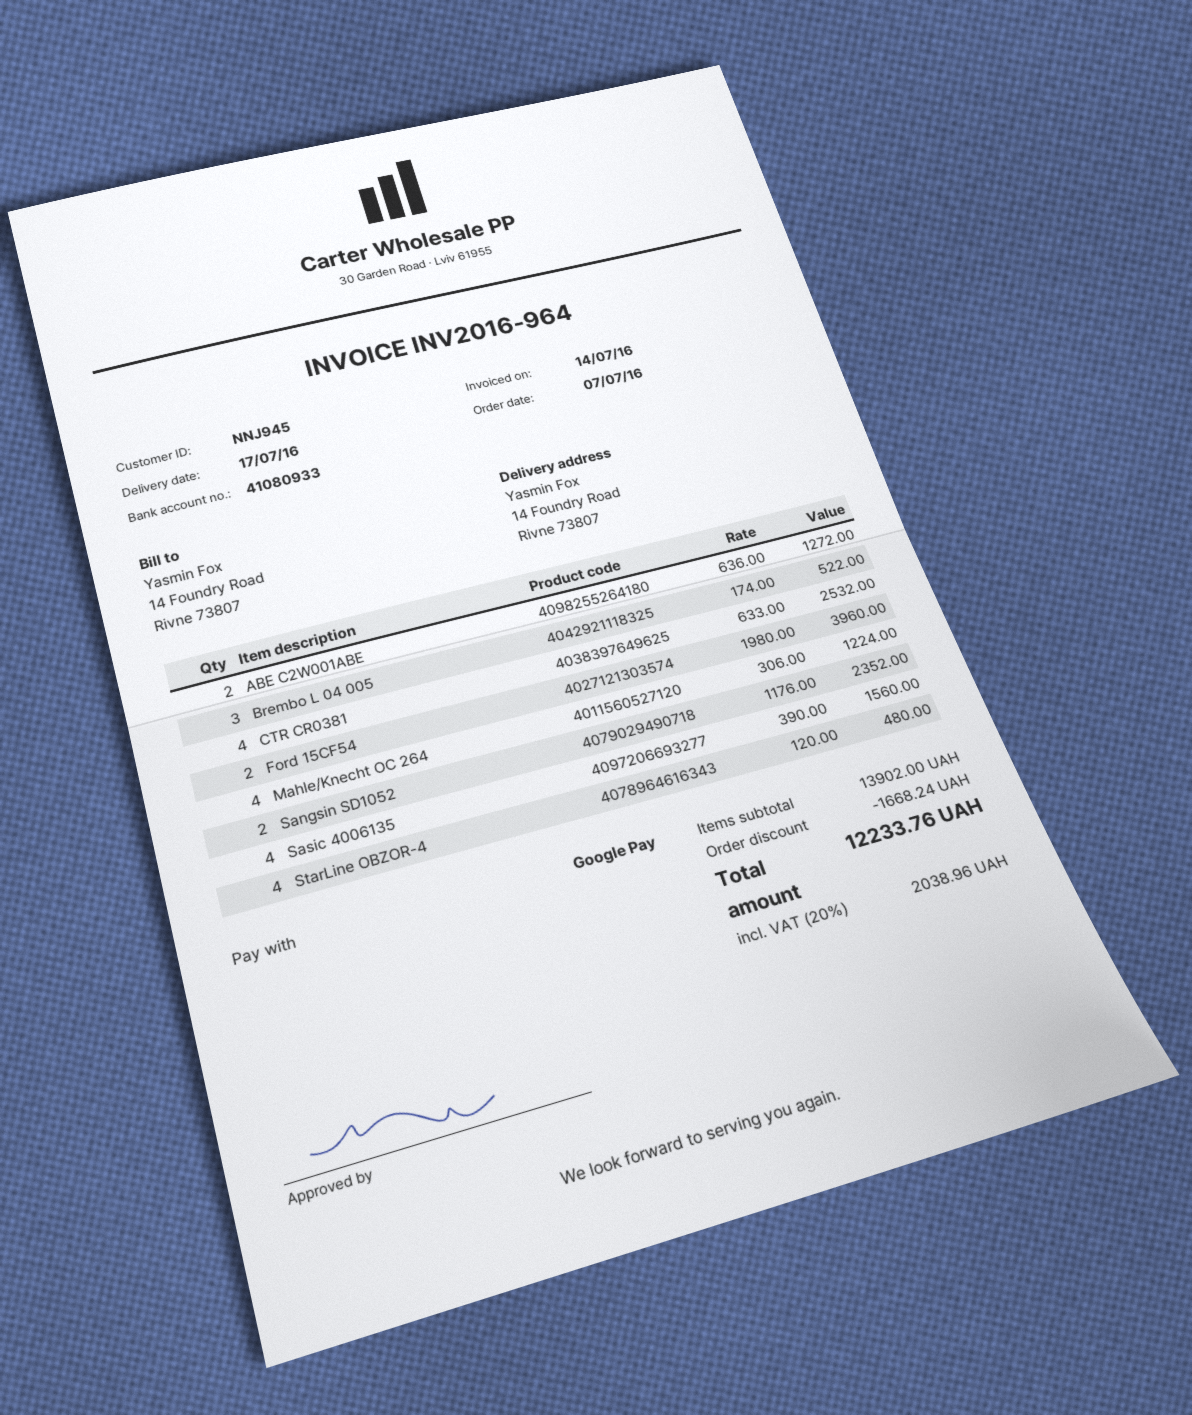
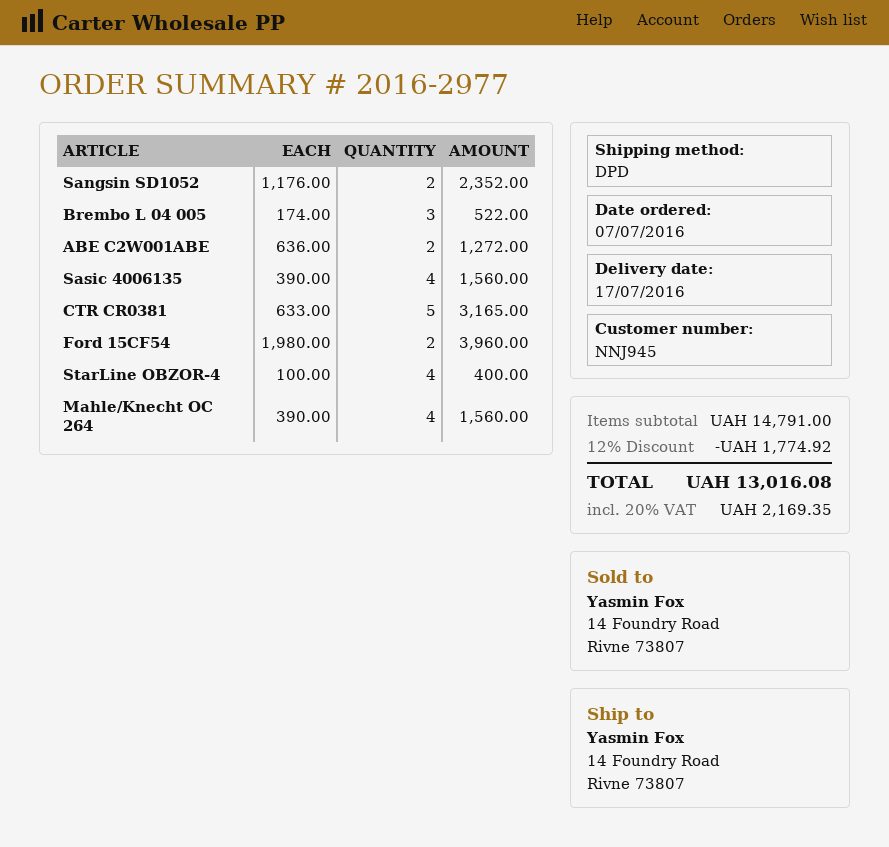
CTR CR0381: 4 x 633.00 = 2532.00 -> 5 x 633.00 = 3165.00
Mahle/Knecht OC 264: 4 x 306.00 = 1224.00 -> 4 x 390.00 = 1560.00
StarLine OBZOR-4: 4 x 120.00 = 480.00 -> 4 x 100.00 = 400.00
subtotal: 13902.00 -> 14791.00
discount: 1668.24 -> 1774.92
tax: 20% = 2038.96 -> 20% = 2169.35
total: 12233.76 -> 13016.08

